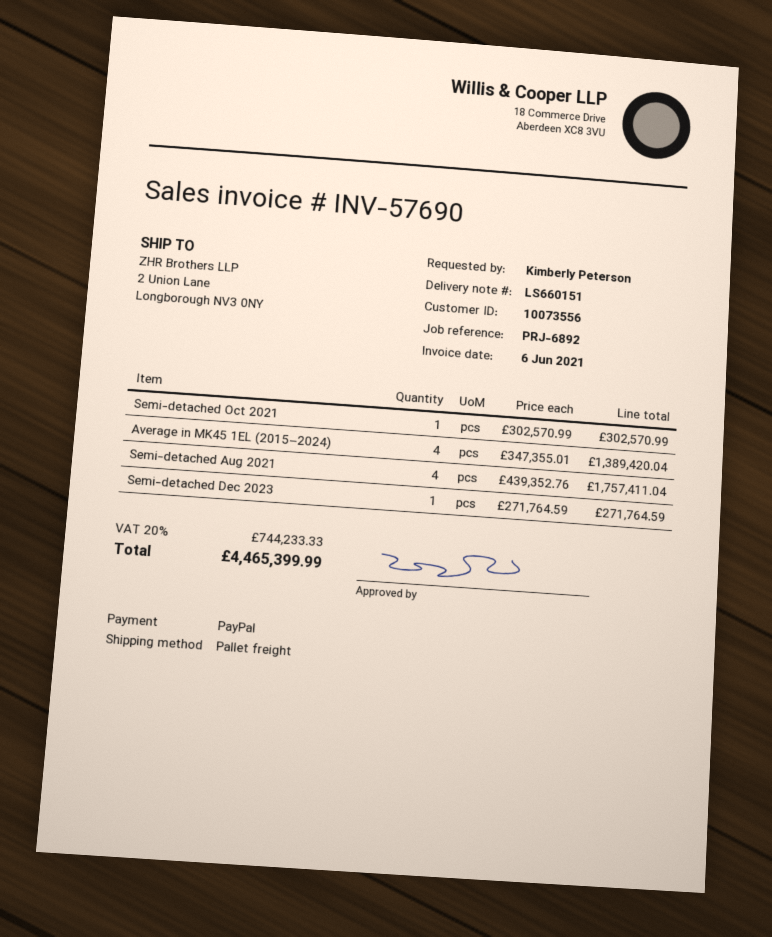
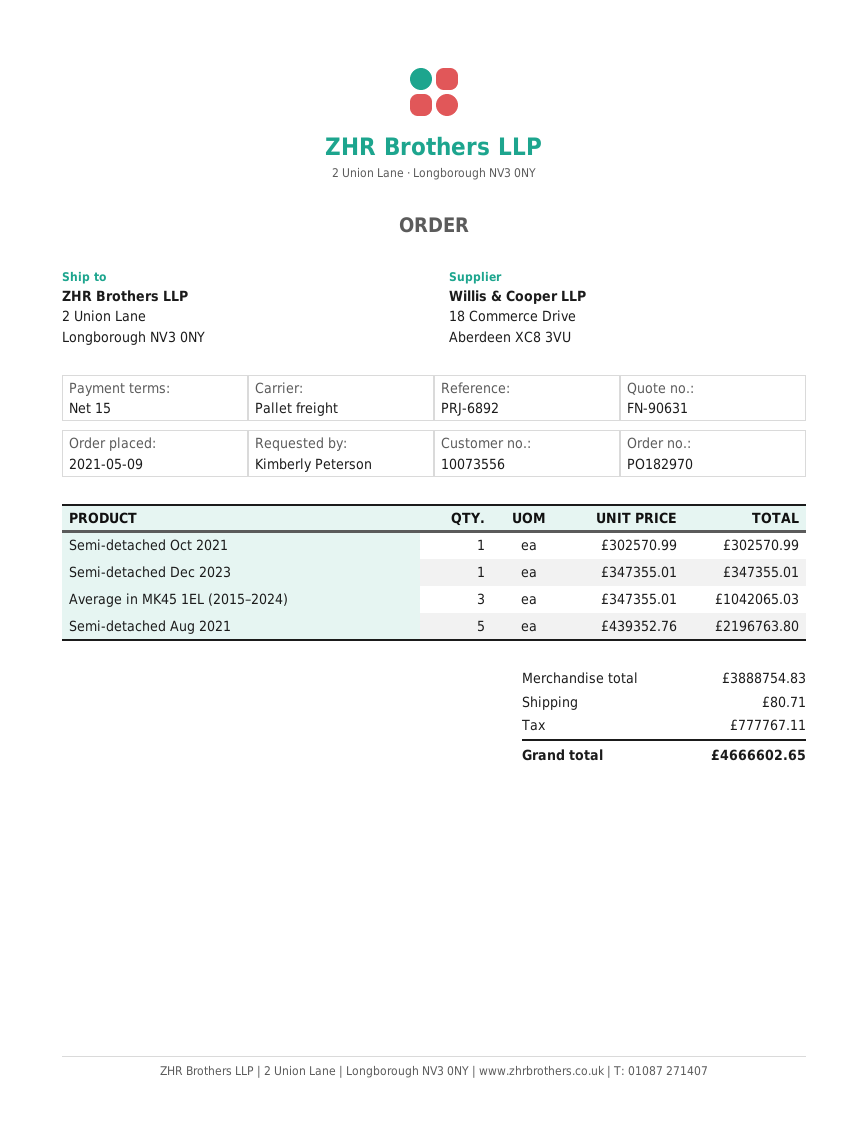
Average in MK45 1EL (2015–2024): 4 x 347355.01 = 1389420.04 -> 3 x 347355.01 = 1042065.03
Semi-detached Aug 2021: 4 x 439352.76 = 1757411.04 -> 5 x 439352.76 = 2196763.80
Semi-detached Dec 2023: 1 x 271764.59 = 271764.59 -> 1 x 347355.01 = 347355.01
shipping: none -> 80.71
tax: 744233.33 -> 777767.11
total: 4465399.99 -> 4666602.65

